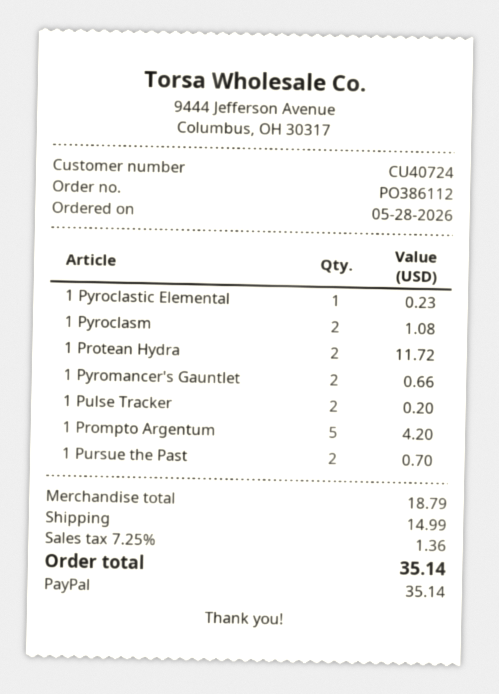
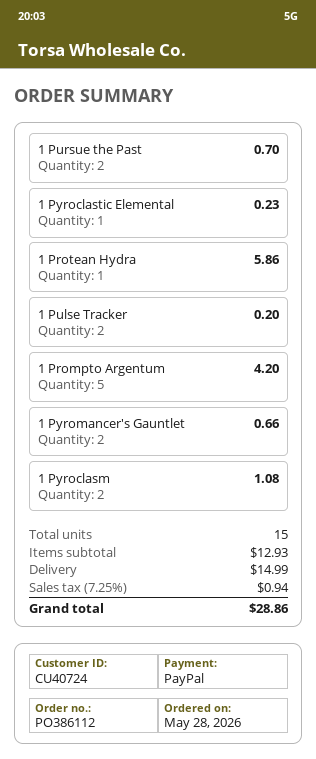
1 Protean Hydra: 2 for 11.72 -> 1 for 5.86
subtotal: 18.79 -> 12.93
tax: 7.25% = 1.36 -> 7.25% = 0.94
total: 35.14 -> 28.86

